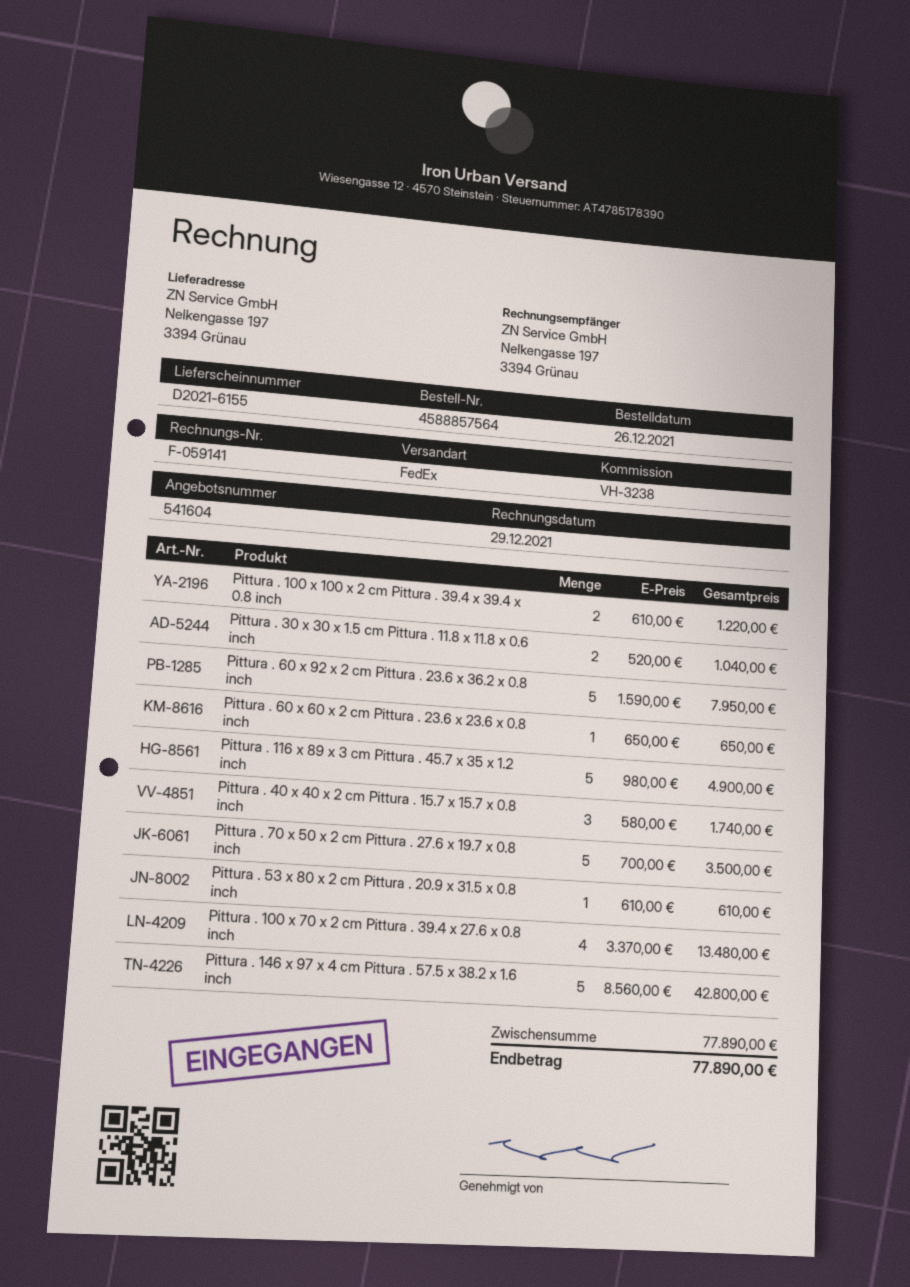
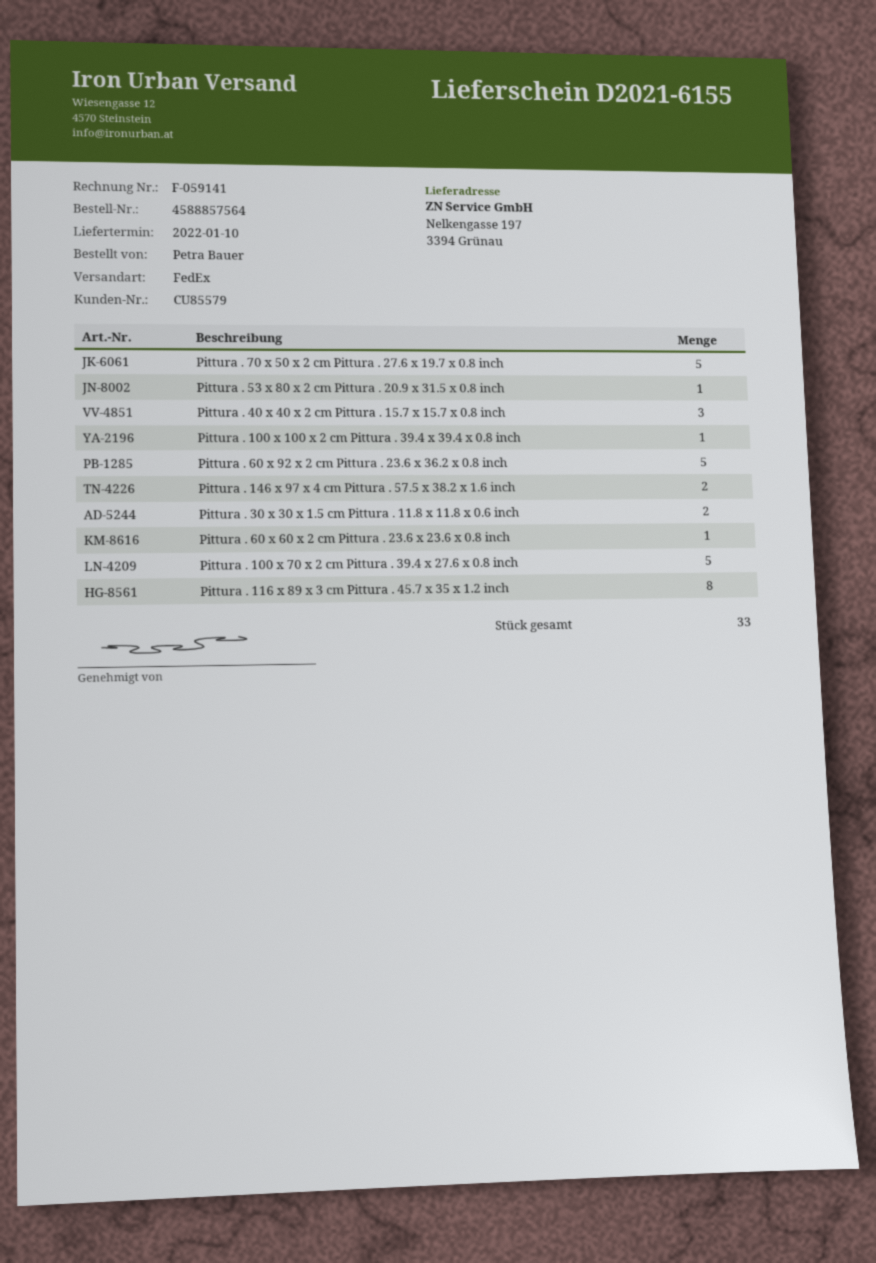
Pittura . 100 x 100 x 2 cm Pittura . 39.4 x 39.4 x 0.8 inch: 2 -> 1
Pittura . 116 x 89 x 3 cm Pittura . 45.7 x 35 x 1.2 inch: 5 -> 8
Pittura . 100 x 70 x 2 cm Pittura . 39.4 x 27.6 x 0.8 inch: 4 -> 5
Pittura . 146 x 97 x 4 cm Pittura . 57.5 x 38.2 x 1.6 inch: 5 -> 2

